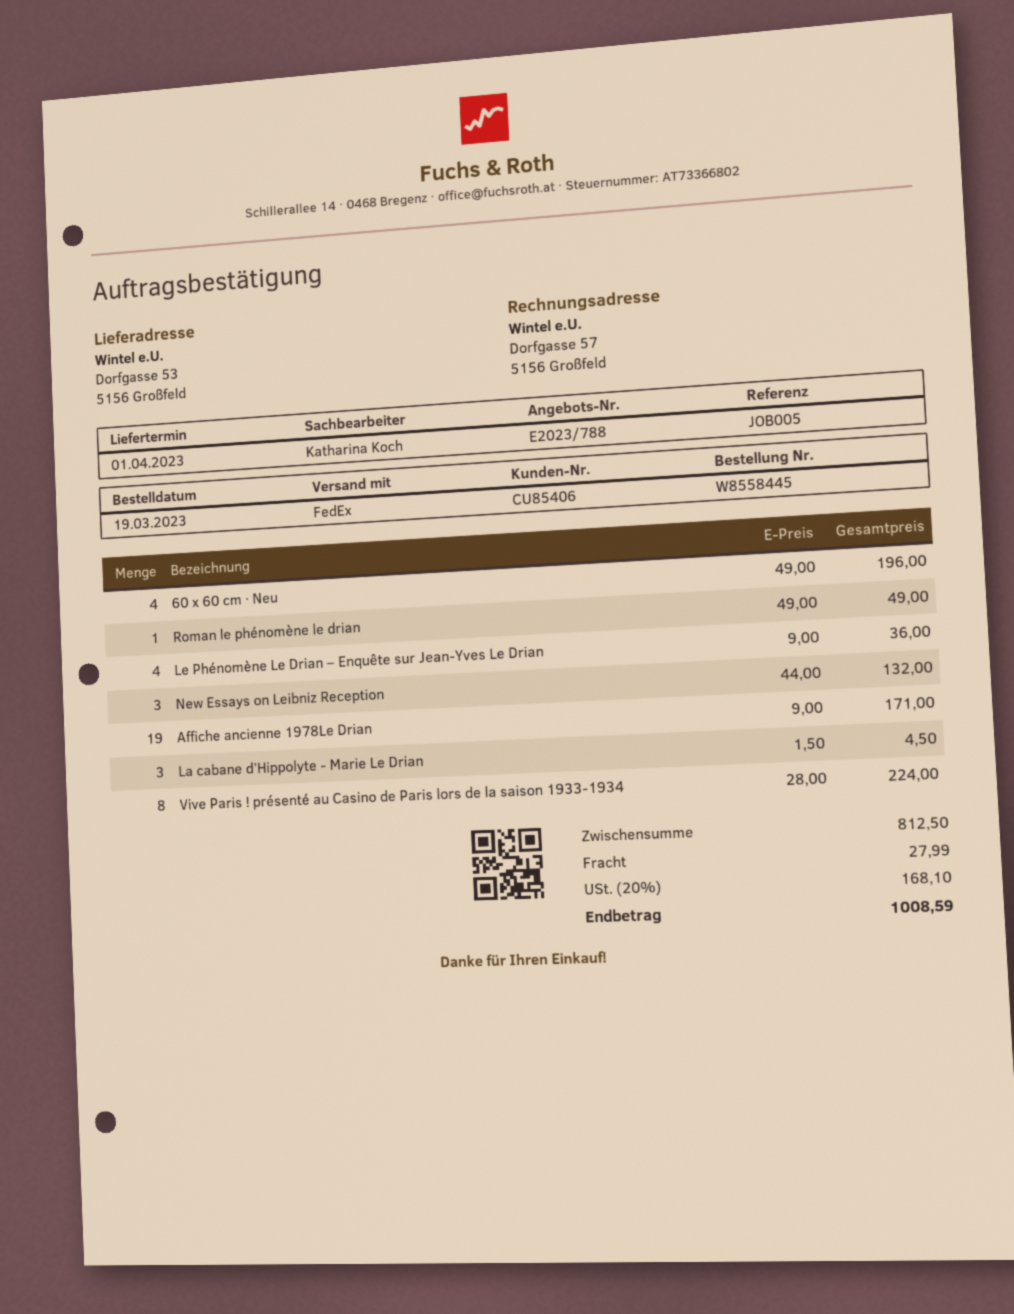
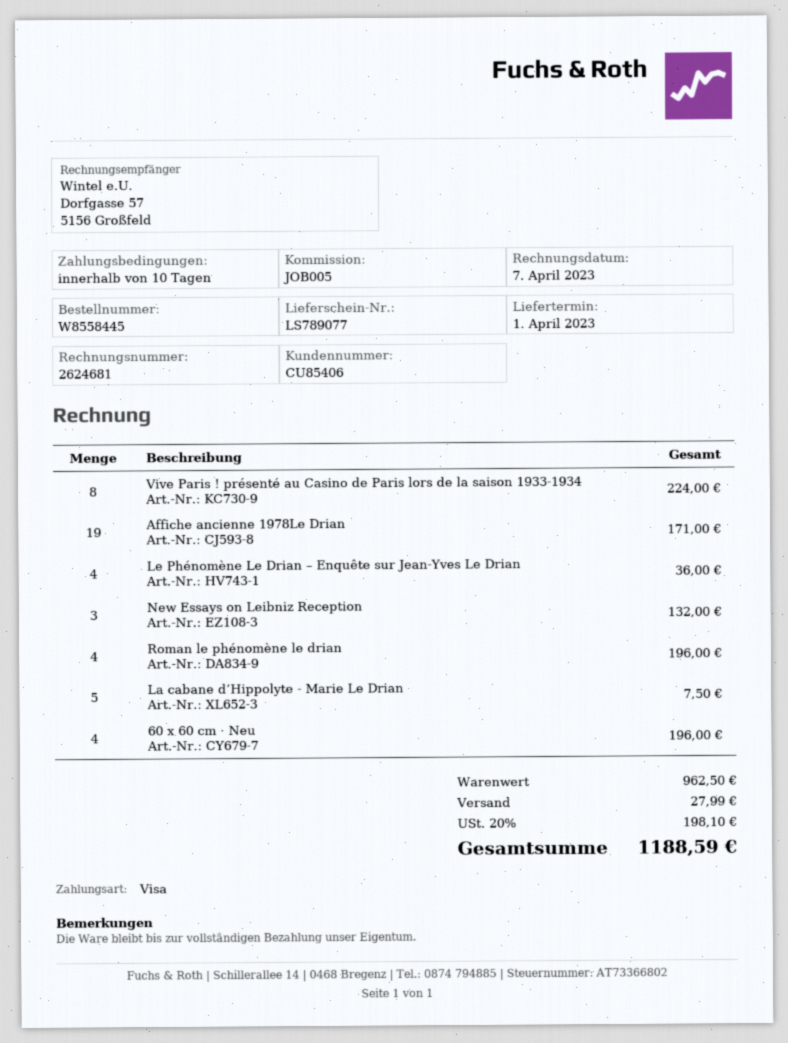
Roman le phénomène le drian: 1 for 49.00 -> 4 for 196.00
La cabane d’Hippolyte - Marie Le Drian: 3 for 4.50 -> 5 for 7.50
subtotal: 812.50 -> 962.50
tax: 20% = 168.10 -> 20% = 198.10
total: 1008.59 -> 1188.59

